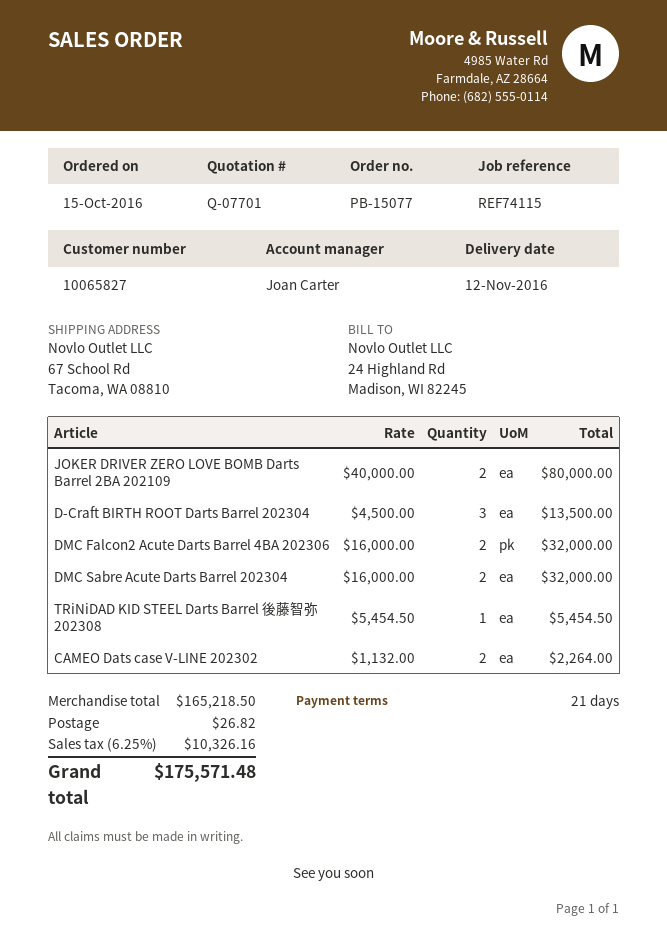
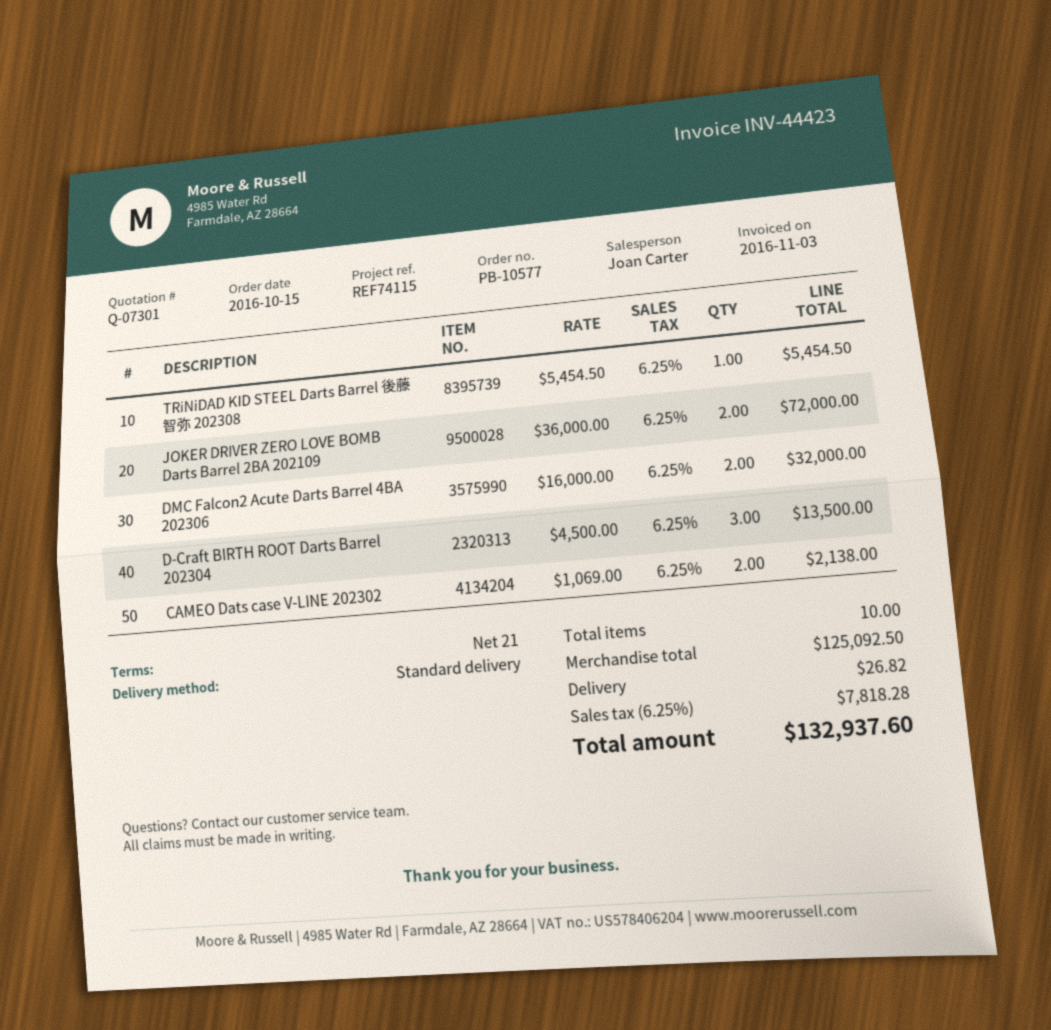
quote number: Q-07701 -> Q-07301
order number: PB-15077 -> PB-10577
JOKER DRIVER ZERO LOVE BOMB Darts Barrel 2BA 202109: 2 x 40000.00 = 80000.00 -> 2 x 36000.00 = 72000.00
DMC Sabre Acute Darts Barrel 202304: 2 x 16000.00 = 32000.00 -> none
CAMEO Dats case V-LINE 202302: 2 x 1132.00 = 2264.00 -> 2 x 1069.00 = 2138.00
subtotal: 165218.50 -> 125092.50
tax: 6.25% = 10326.16 -> 6.25% = 7818.28
total: 175571.48 -> 132937.60

